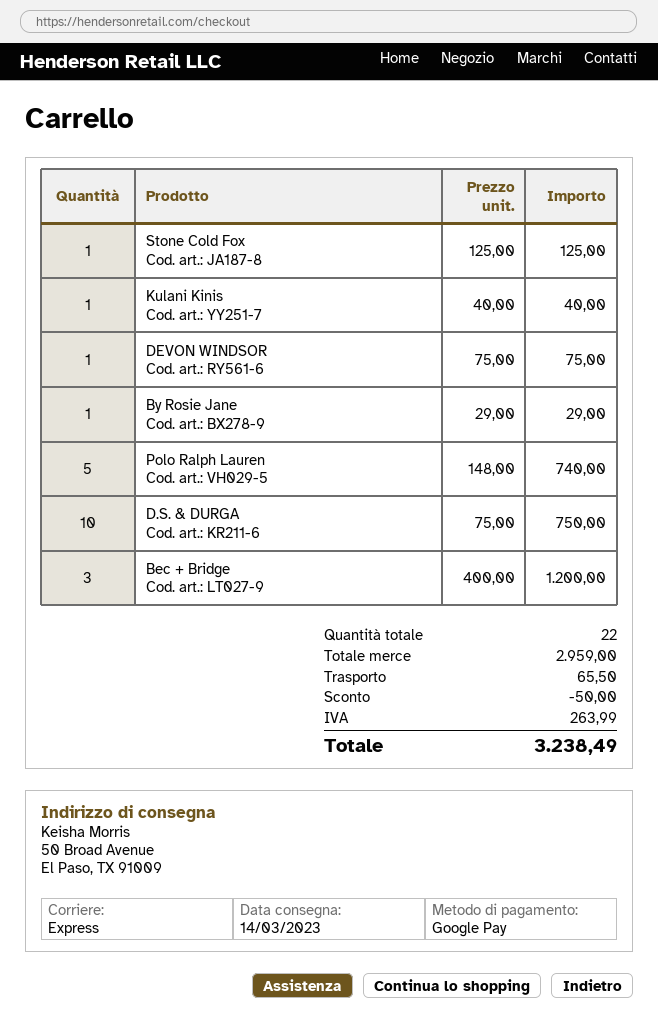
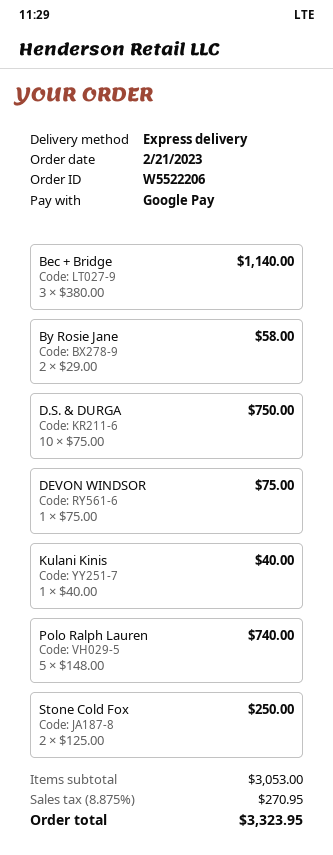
Stone Cold Fox: 1 x 125.00 = 125.00 -> 2 x 125.00 = 250.00
By Rosie Jane: 1 x 29.00 = 29.00 -> 2 x 29.00 = 58.00
Bec + Bridge: 3 x 400.00 = 1200.00 -> 3 x 380.00 = 1140.00
subtotal: 2959.00 -> 3053.00
discount: 50.00 -> none
shipping: 65.50 -> none
tax: 263.99 -> 270.95
total: 3238.49 -> 3323.95

